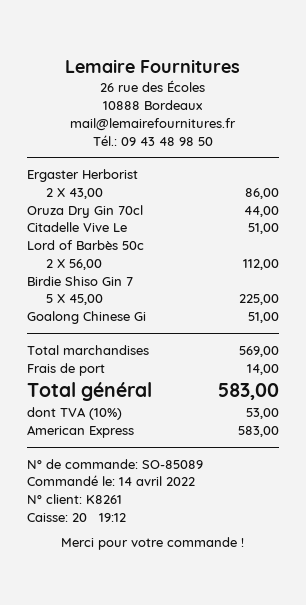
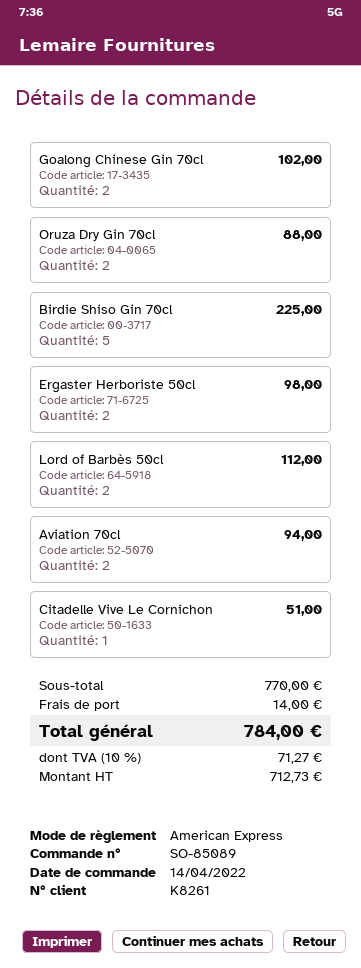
Ergaster Herborist: 2 for 86.00 -> 2 for 98.00
Oruza Dry Gin 70cl: 1 for 44.00 -> 2 for 88.00
Goalong Chinese Gi: 1 for 51.00 -> 2 for 102.00
Aviation 70cl: none -> 2 for 94.00
subtotal: 569.00 -> 770.00
tax: 10% = 53.00 -> 10% = 71.27
total: 583.00 -> 784.00

